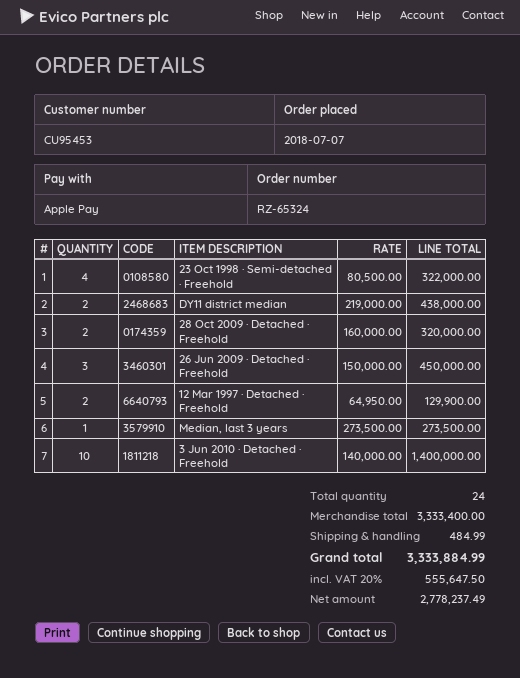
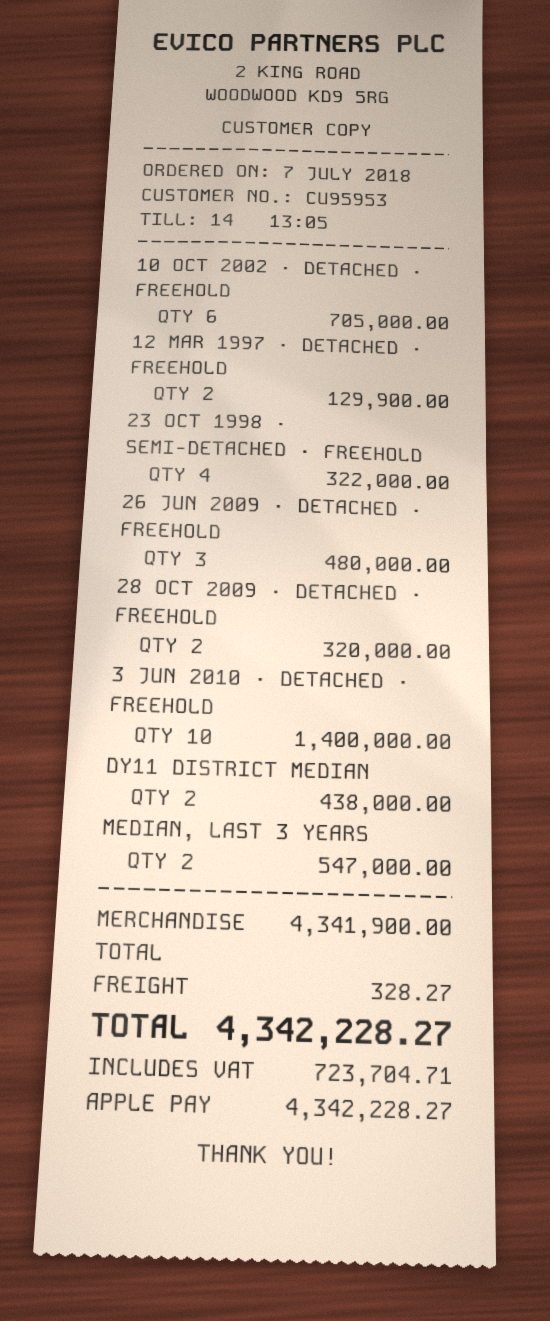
customer number: CU95453 -> CU95953
26 Jun 2009 · Detached · Freehold: 3 for 450000.00 -> 3 for 480000.00
Median, last 3 years: 1 for 273500.00 -> 2 for 547000.00
10 OCT 2002 · DETACHED · FREEHOLD: none -> 6 for 705000.00
subtotal: 3333400.00 -> 4341900.00
shipping: 484.99 -> 328.27
tax: 555647.50 -> 723704.71
total: 3333884.99 -> 4342228.27

